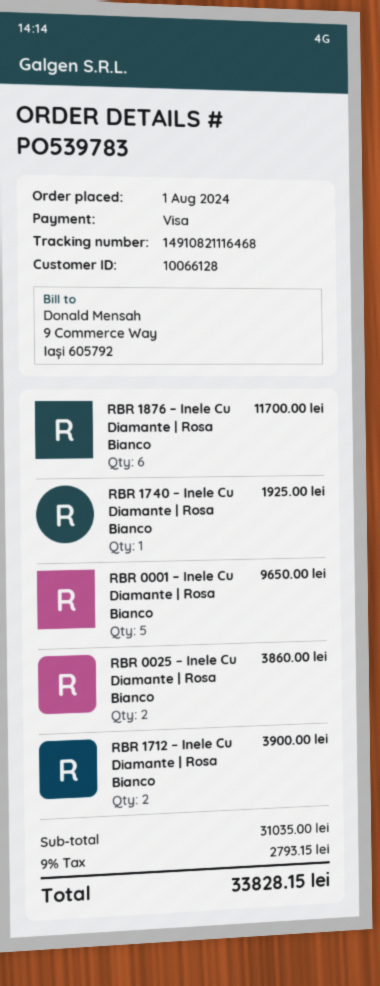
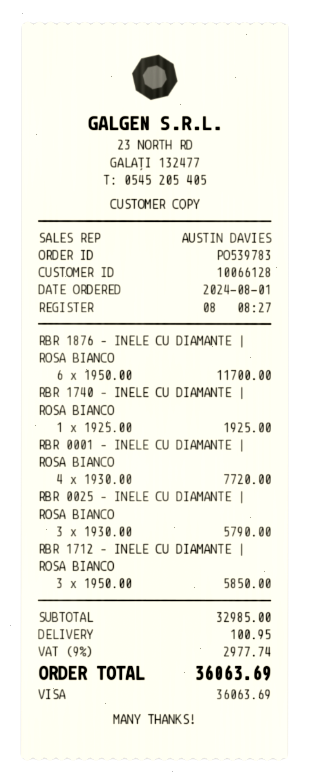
RBR 0001 – Inele Cu Diamante | Rosa Bianco: 5 for 9650.00 -> 4 for 7720.00
RBR 0025 – Inele Cu Diamante | Rosa Bianco: 2 for 3860.00 -> 3 for 5790.00
RBR 1712 – Inele Cu Diamante | Rosa Bianco: 2 for 3900.00 -> 3 for 5850.00
subtotal: 31035.00 -> 32985.00
shipping: none -> 100.95
tax: 9% = 2793.15 -> 9% = 2977.74
total: 33828.15 -> 36063.69

